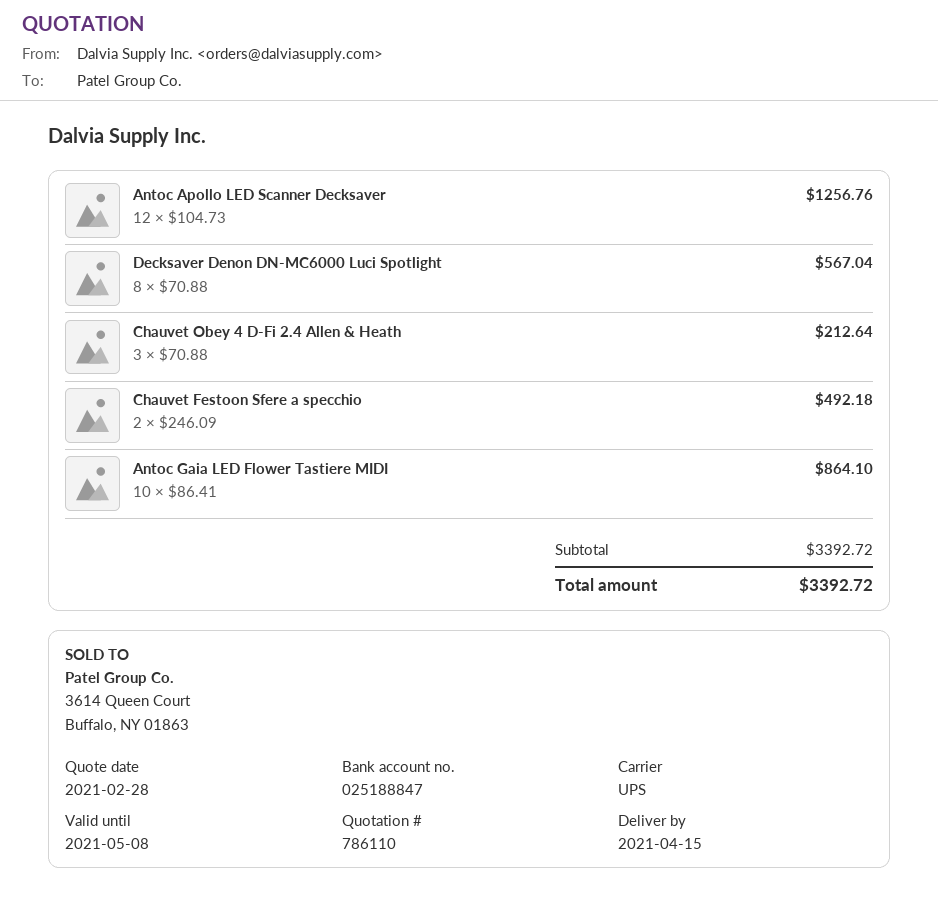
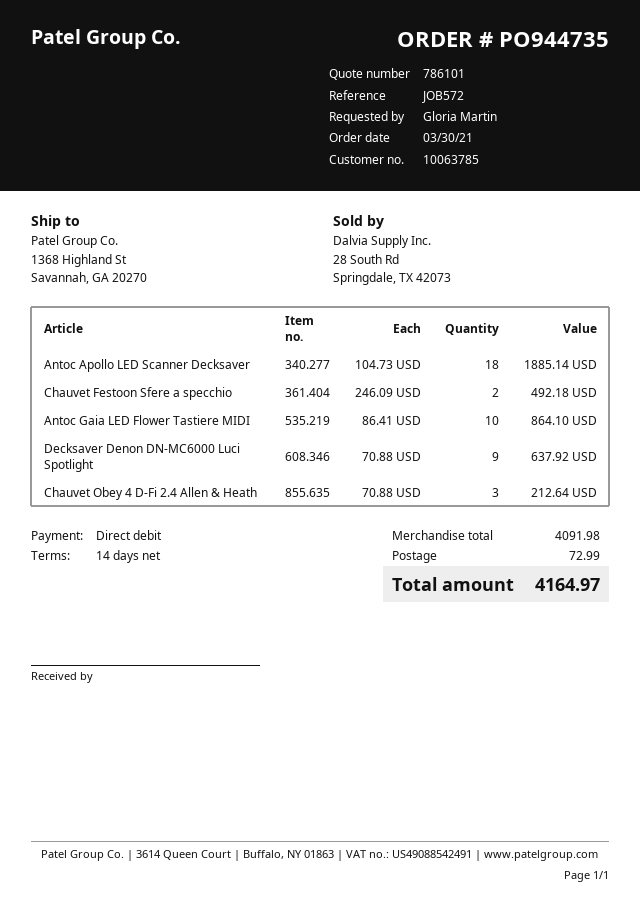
quote number: 786110 -> 786101
Antoc Apollo LED Scanner Decksaver: 12 x 104.73 = 1256.76 -> 18 x 104.73 = 1885.14
Decksaver Denon DN-MC6000 Luci Spotlight: 8 x 70.88 = 567.04 -> 9 x 70.88 = 637.92
subtotal: 3392.72 -> 4091.98
shipping: none -> 72.99
total: 3392.72 -> 4164.97

